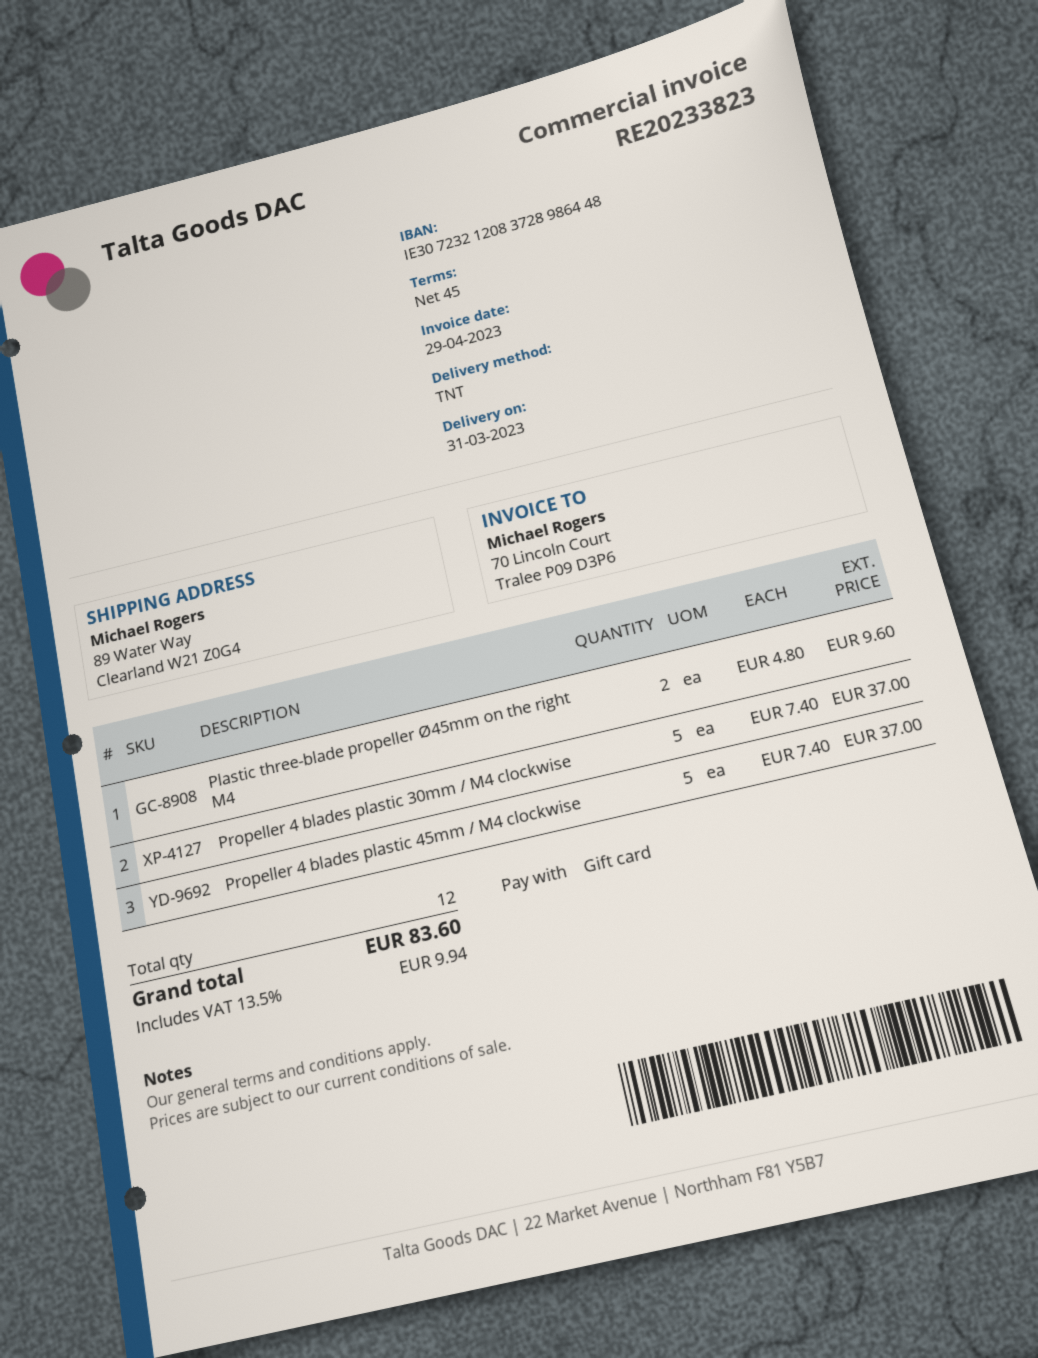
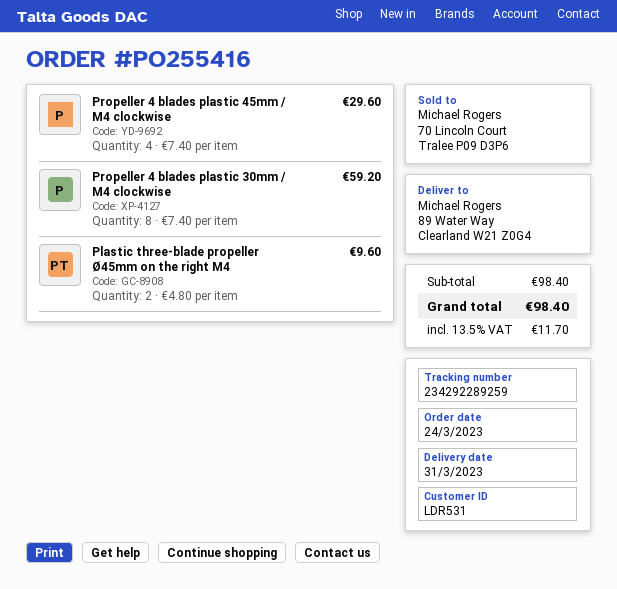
Propeller 4 blades plastic 30mm / M4 clockwise: 5 x 7.40 = 37.00 -> 8 x 7.40 = 59.20
Propeller 4 blades plastic 45mm / M4 clockwise: 5 x 7.40 = 37.00 -> 4 x 7.40 = 29.60
tax: 13.5% = 9.94 -> 13.5% = 11.70
total: 83.60 -> 98.40

